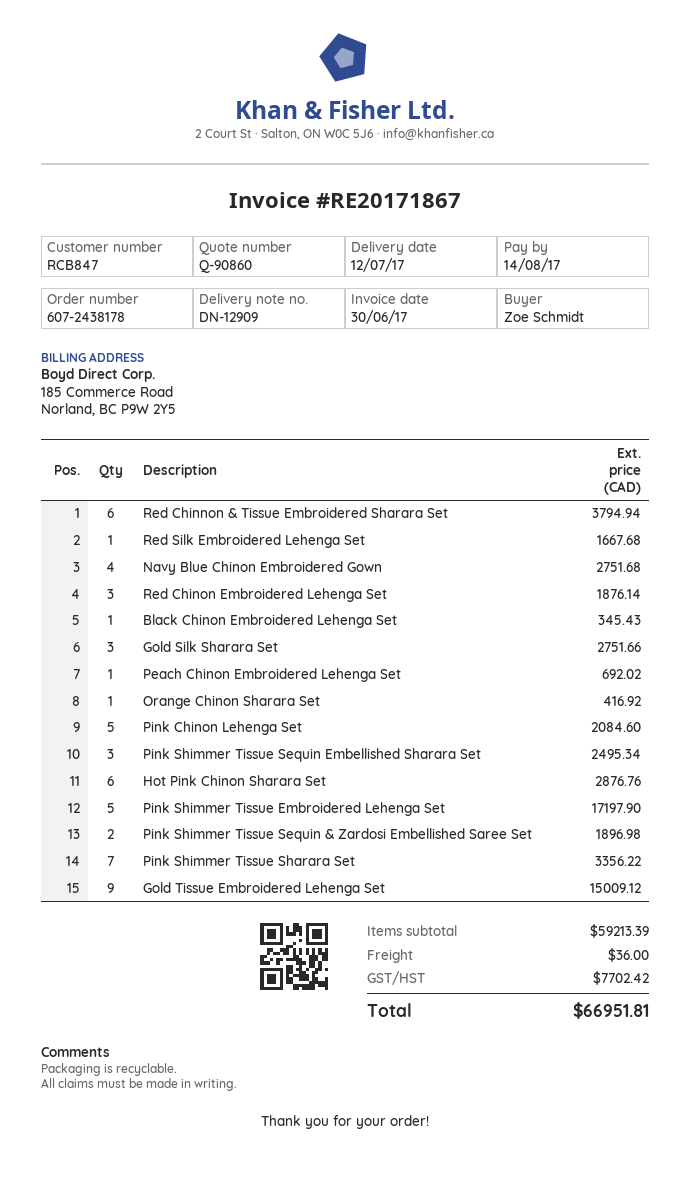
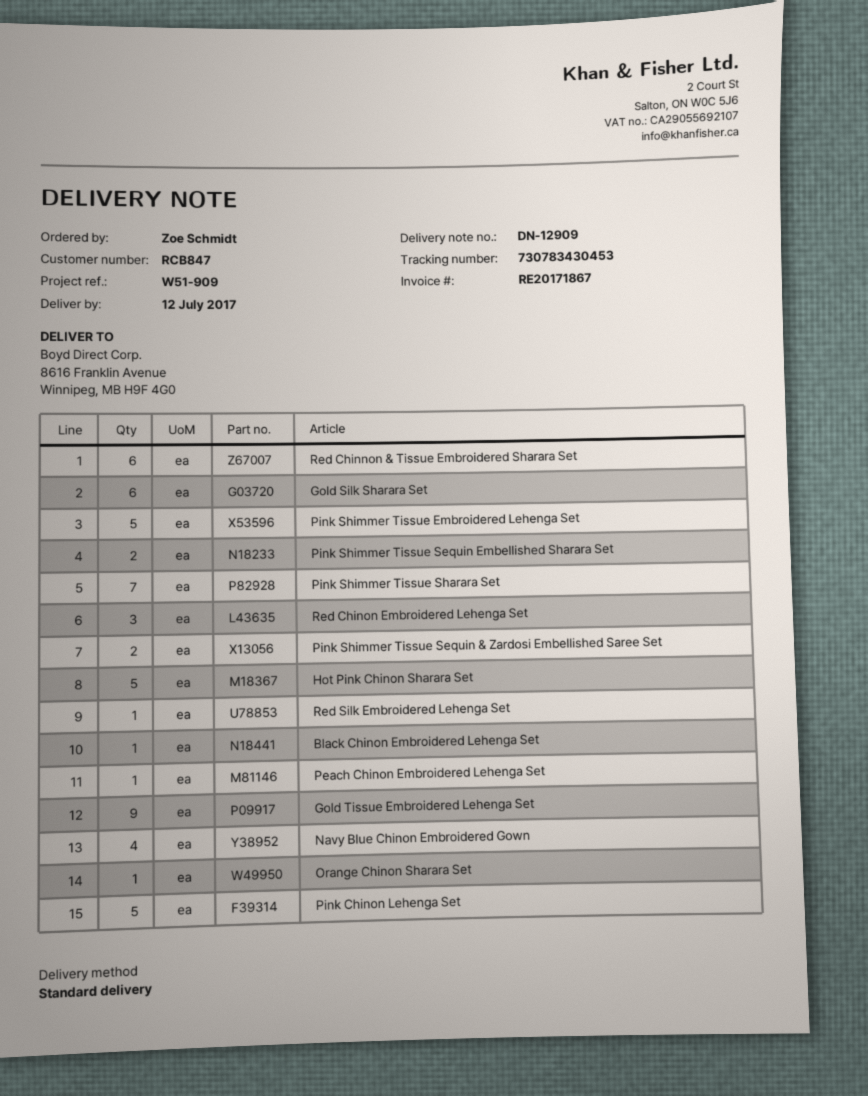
Gold Silk Sharara Set: 3 -> 6
Pink Shimmer Tissue Sequin Embellished Sharara Set: 3 -> 2
Hot Pink Chinon Sharara Set: 6 -> 5

